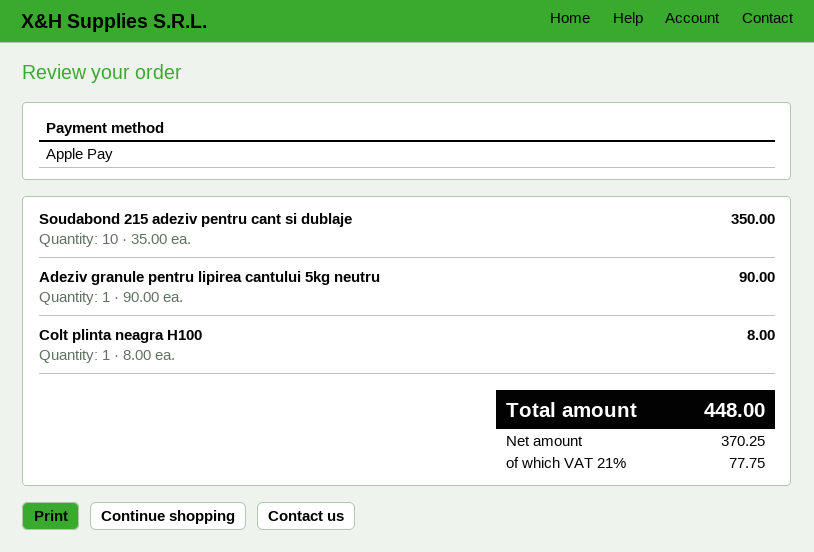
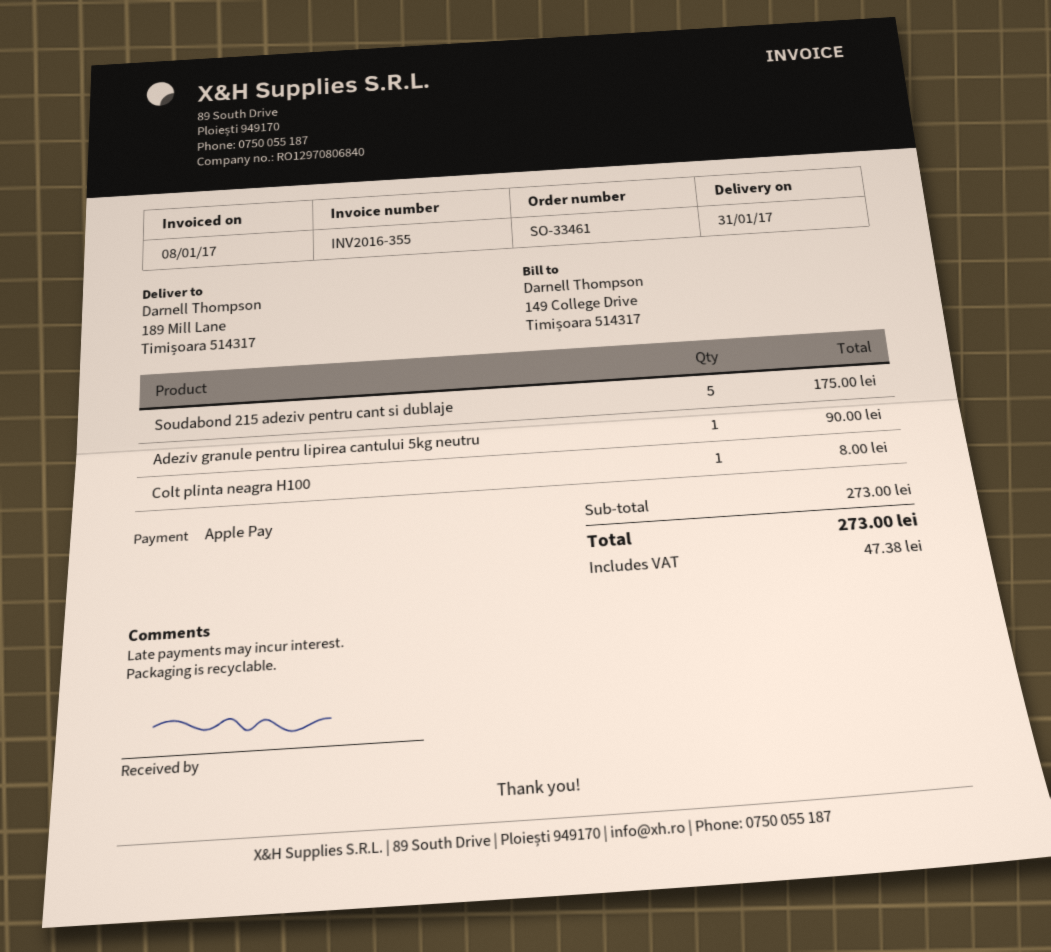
Soudabond 215 adeziv pentru cant si dublaje: 10 for 350.00 -> 5 for 175.00
tax: 77.75 -> 47.38
total: 448.00 -> 273.00

